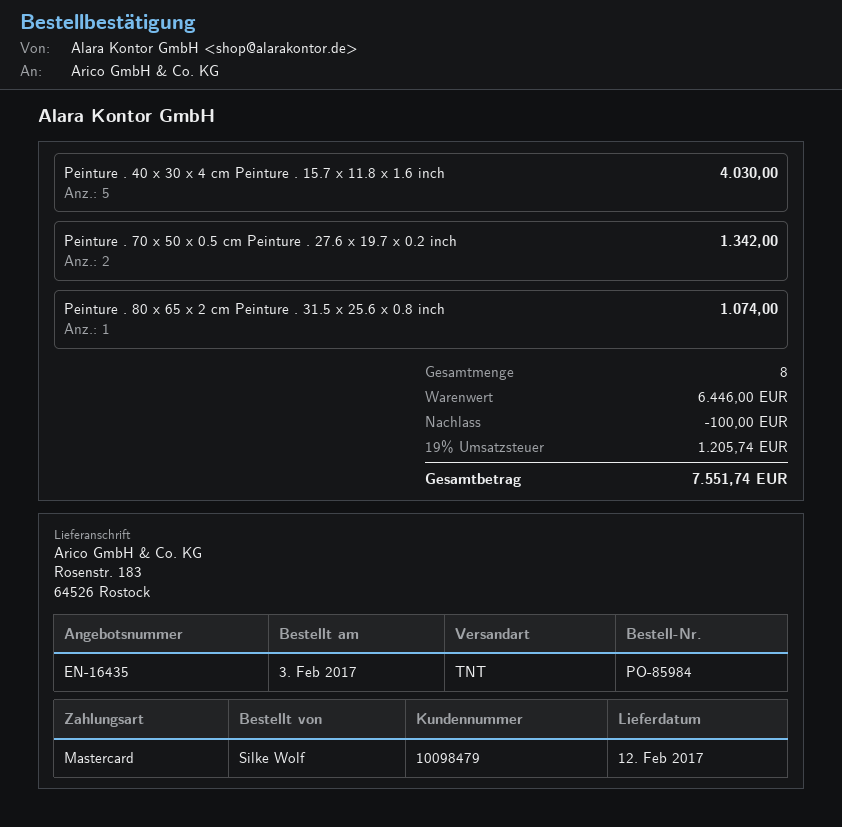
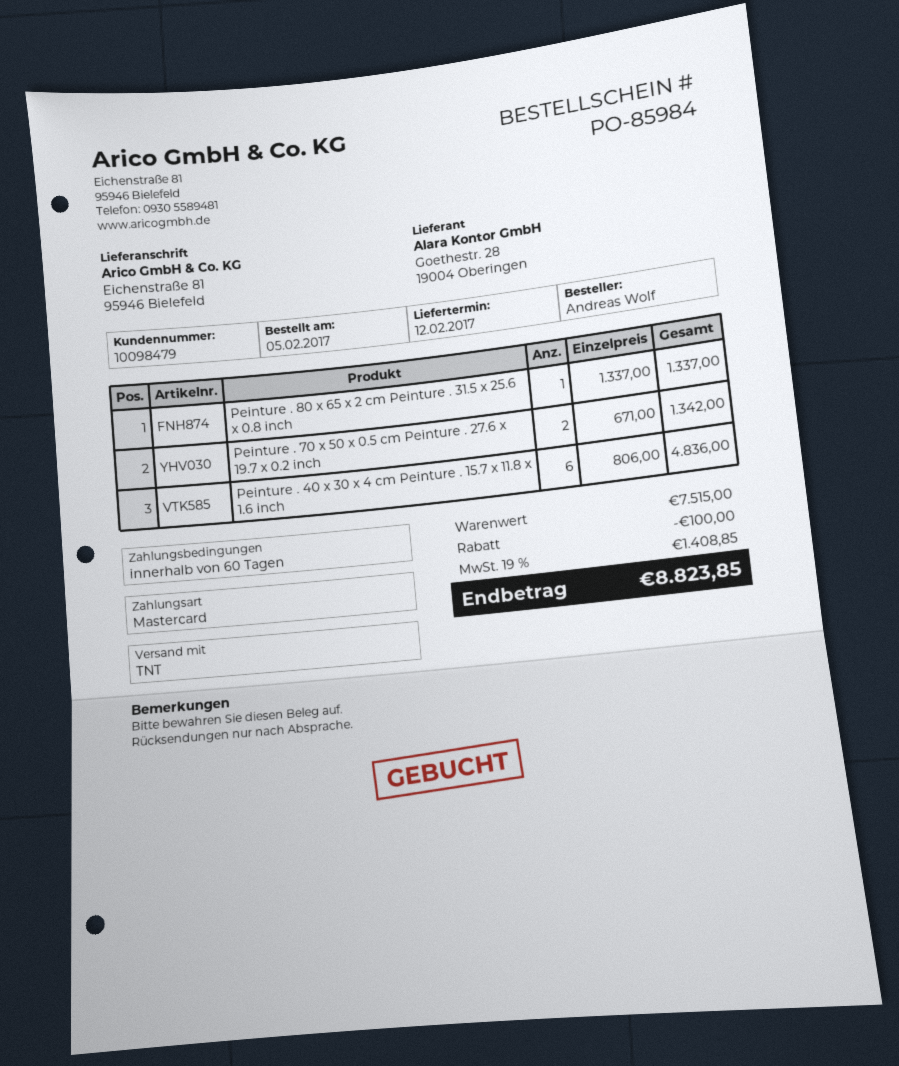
order date: 2017-02-03 -> 2017-02-05
ordered by: Silke Wolf -> Andreas Wolf
ship to: Rosenstr. 183, 64526 Rostock -> Eichenstraße 81, 95946 Bielefeld
Peinture . 40 x 30 x 4 cm Peinture . 15.7 x 11.8 x 1.6 inch: 5 for 4030.00 -> 6 for 4836.00
Peinture . 80 x 65 x 2 cm Peinture . 31.5 x 25.6 x 0.8 inch: 1 for 1074.00 -> 1 for 1337.00
subtotal: 6446.00 -> 7515.00
tax: 19% = 1205.74 -> 19% = 1408.85
total: 7551.74 -> 8823.85

